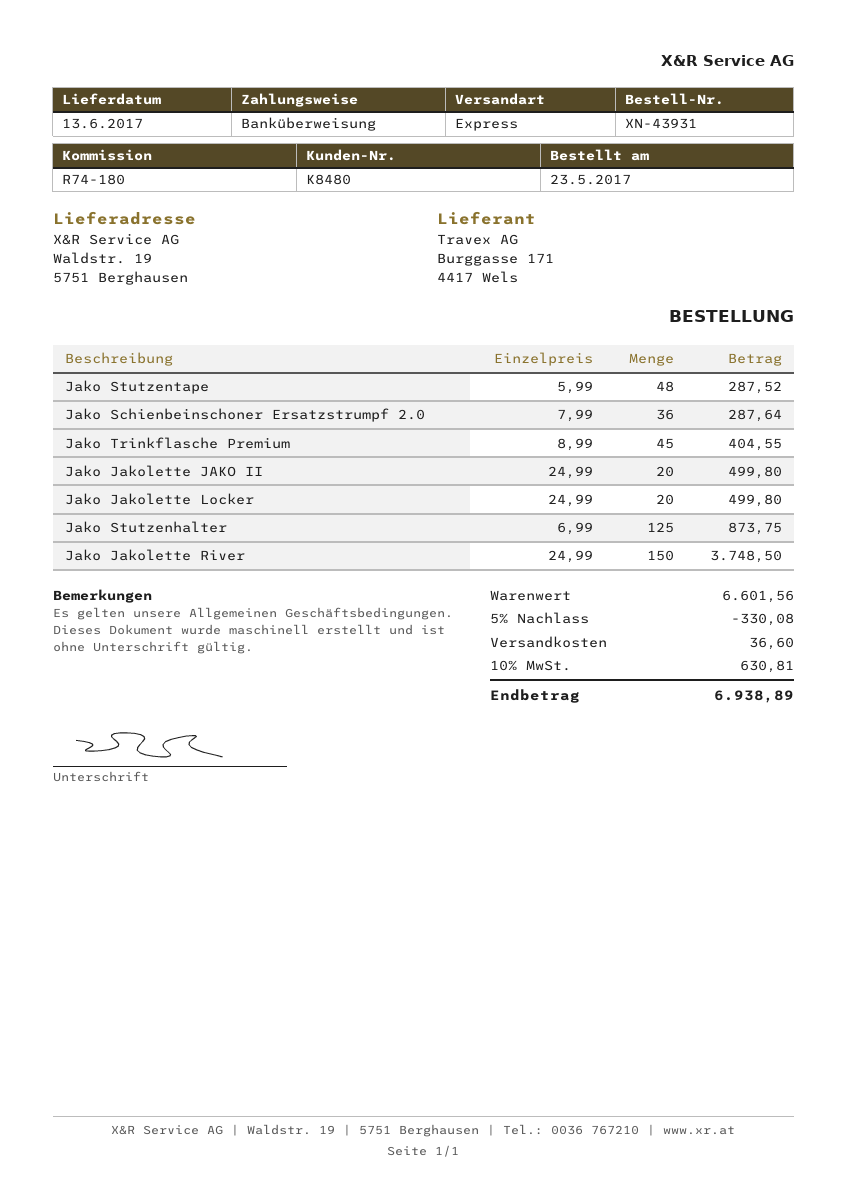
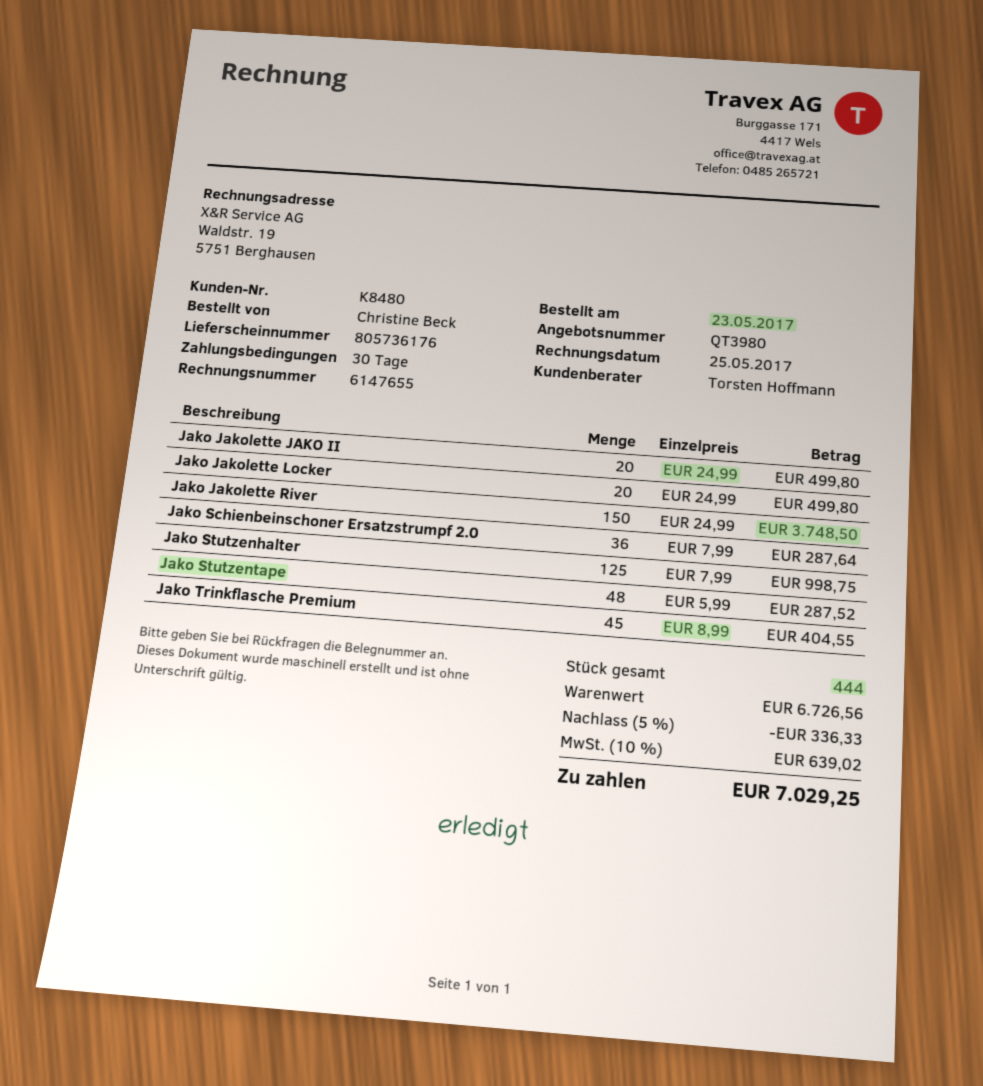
Jako Stutzenhalter: 125 x 6.99 = 873.75 -> 125 x 7.99 = 998.75
subtotal: 6601.56 -> 6726.56
discount: 5% = 330.08 -> 5% = 336.33
shipping: 36.60 -> none
tax: 10% = 630.81 -> 10% = 639.02
total: 6938.89 -> 7029.25

